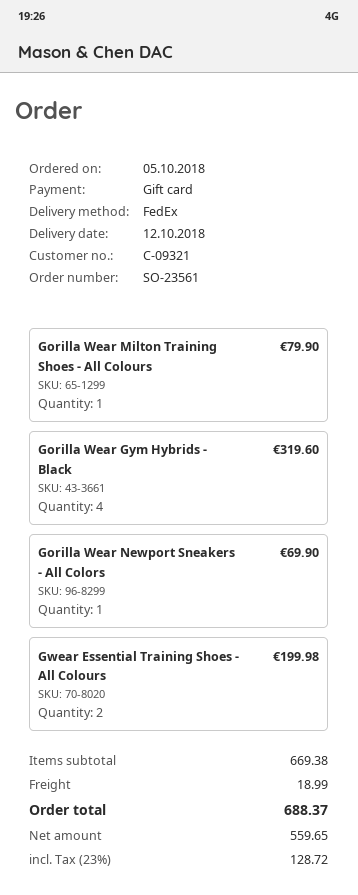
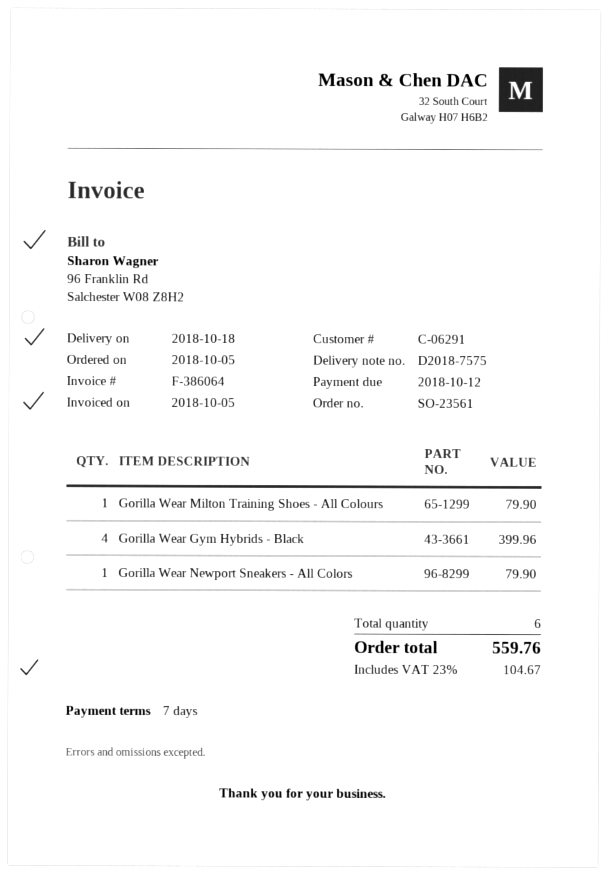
delivery date: 2018-10-12 -> 2018-10-18
customer number: C-09321 -> C-06291
Gorilla Wear Gym Hybrids - Black: 4 for 319.60 -> 4 for 399.96
Gorilla Wear Newport Sneakers - All Colors: 1 for 69.90 -> 1 for 79.90
Gwear Essential Training Shoes - All Colours: 2 for 199.98 -> none
shipping: 18.99 -> none
tax: 23% = 128.72 -> 23% = 104.67
total: 688.37 -> 559.76

